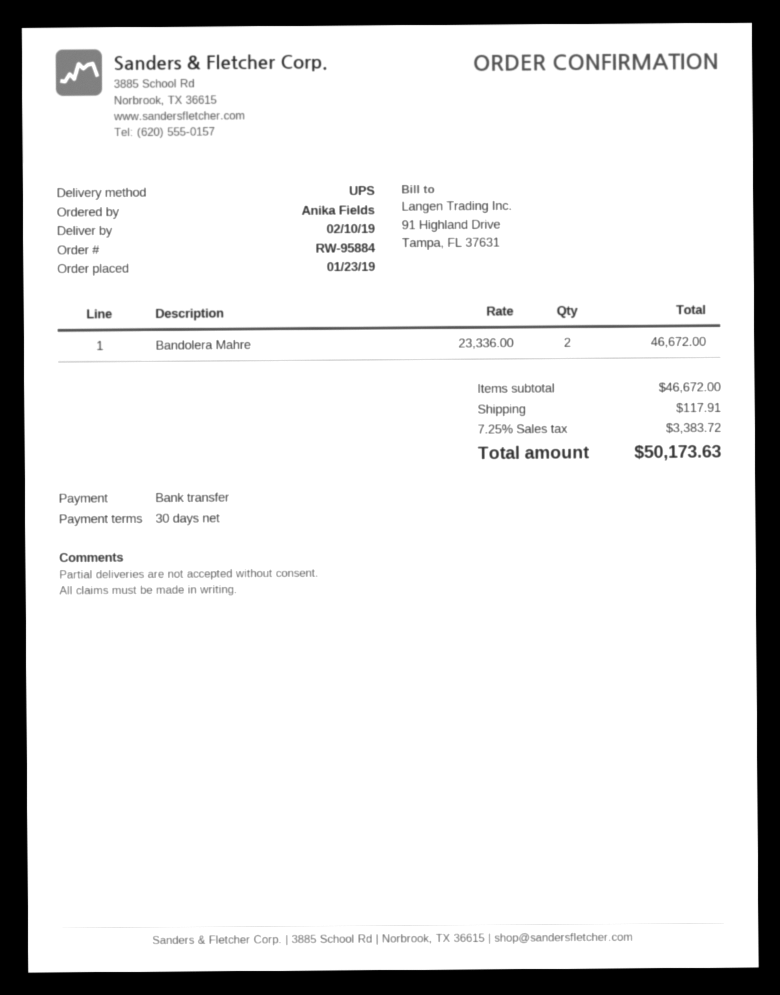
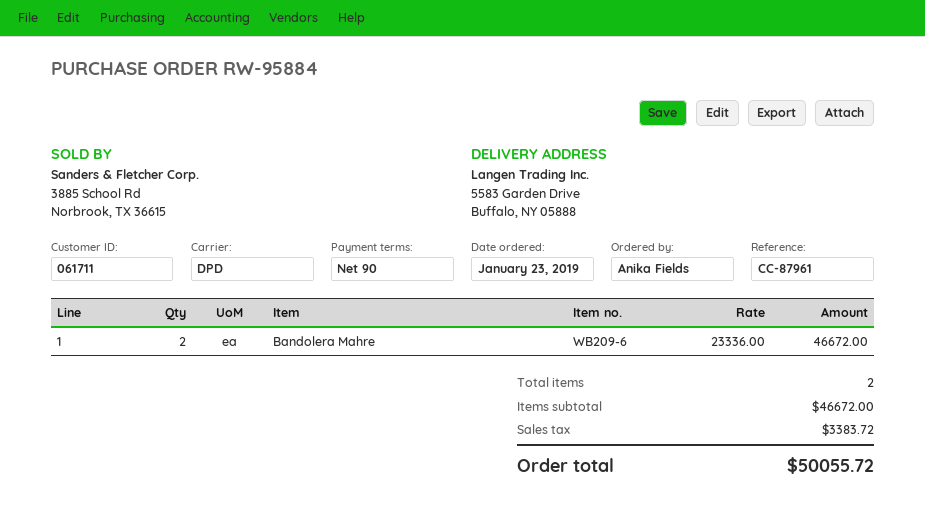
payment terms: 30 days -> 90 days
shipping method: UPS -> DPD
shipping: 117.91 -> none
total: 50173.63 -> 50055.72

